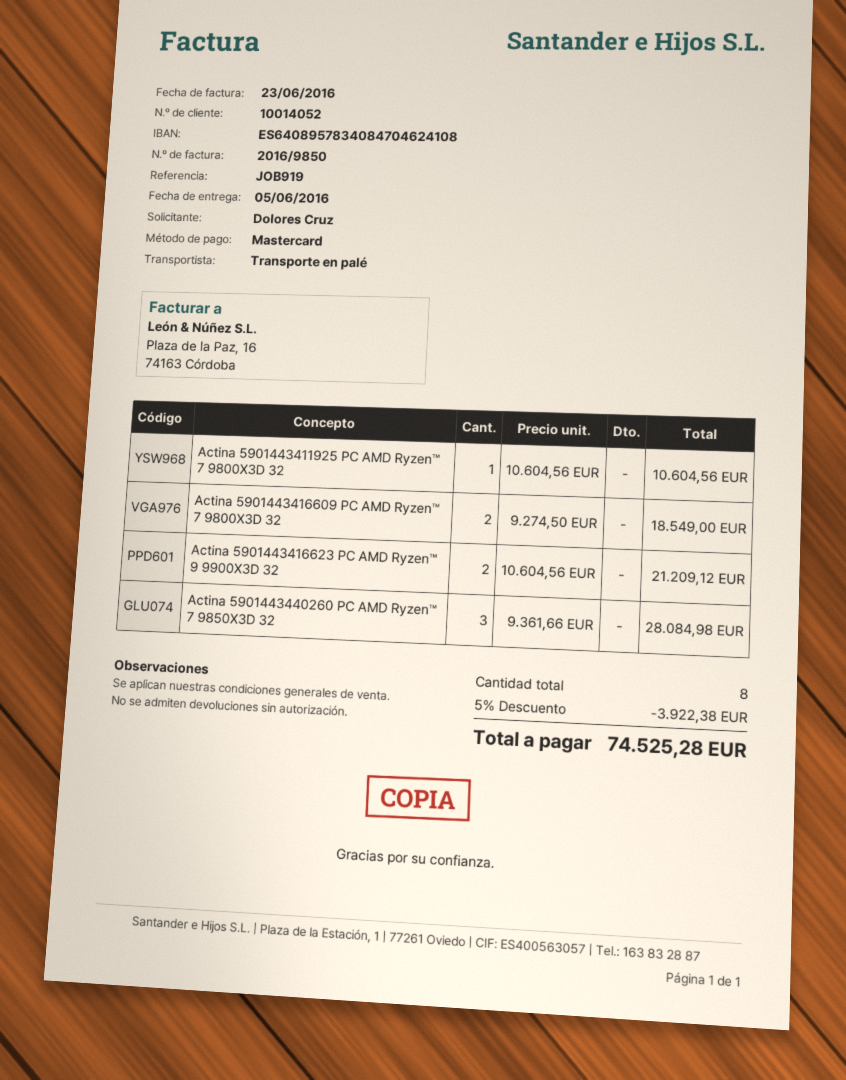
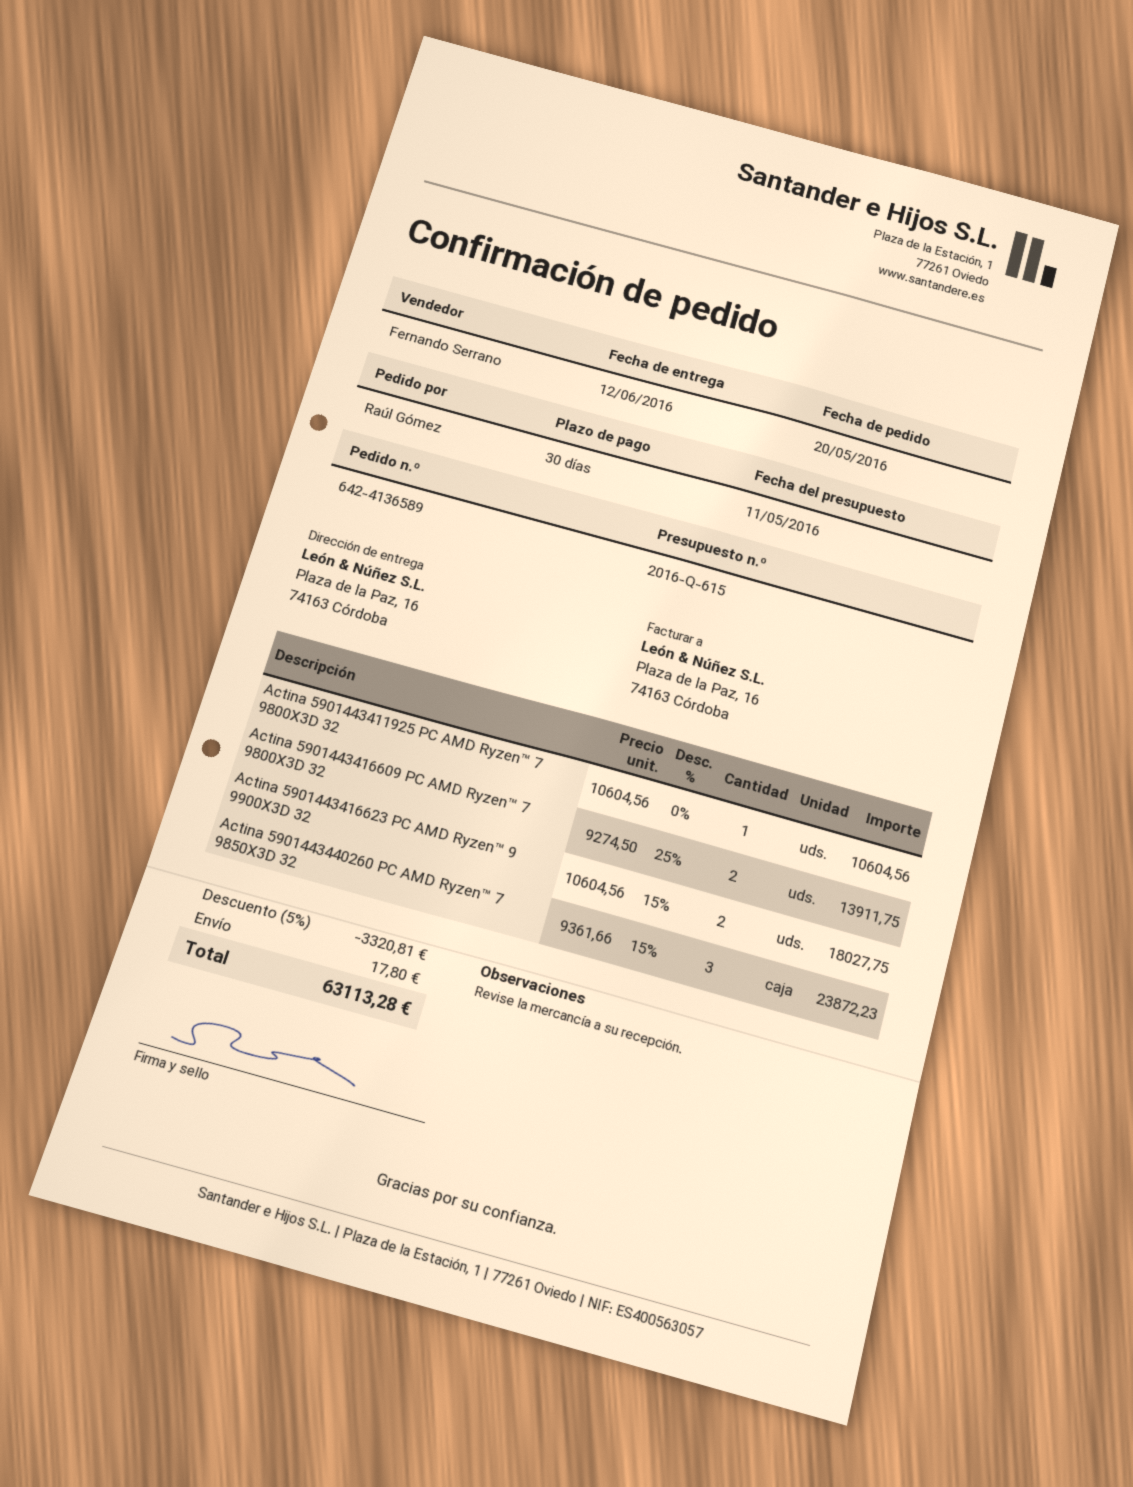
delivery date: 2016-06-05 -> 2016-06-12
ordered by: Dolores Cruz -> Raúl Gómez
Actina 5901443416609 PC AMD Ryzen™ 7 9800X3D 32: 2 x 9274.50 = 18549.00 -> 2 x 9274.50 - 25% = 13911.75
Actina 5901443416623 PC AMD Ryzen™ 9 9900X3D 32: 2 x 10604.56 = 21209.12 -> 2 x 10604.56 - 15% = 18027.75
Actina 5901443440260 PC AMD Ryzen™ 7 9850X3D 32: 3 x 9361.66 = 28084.98 -> 3 x 9361.66 - 15% = 23872.23
discount: 5% = 3922.38 -> 5% = 3320.81
shipping: none -> 17.80
total: 74525.28 -> 63113.28

